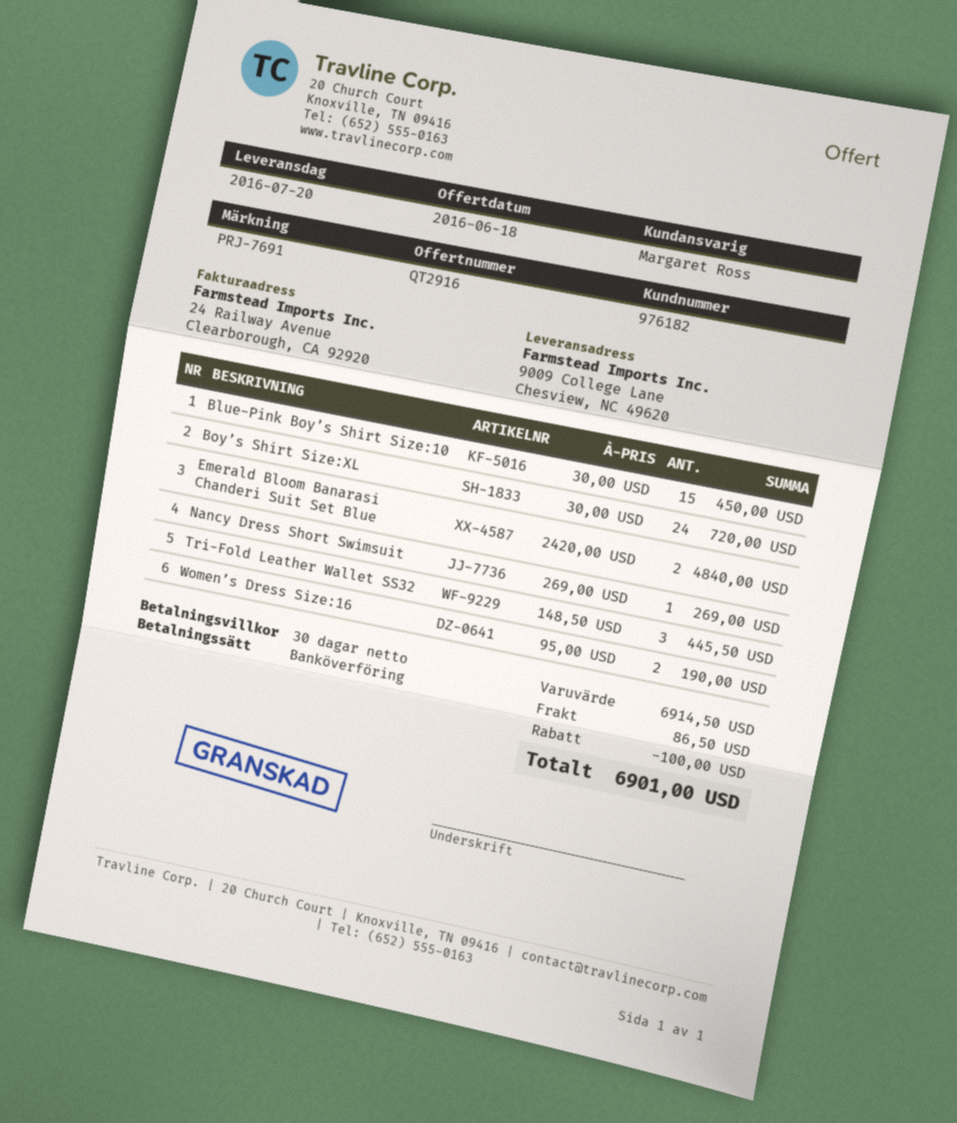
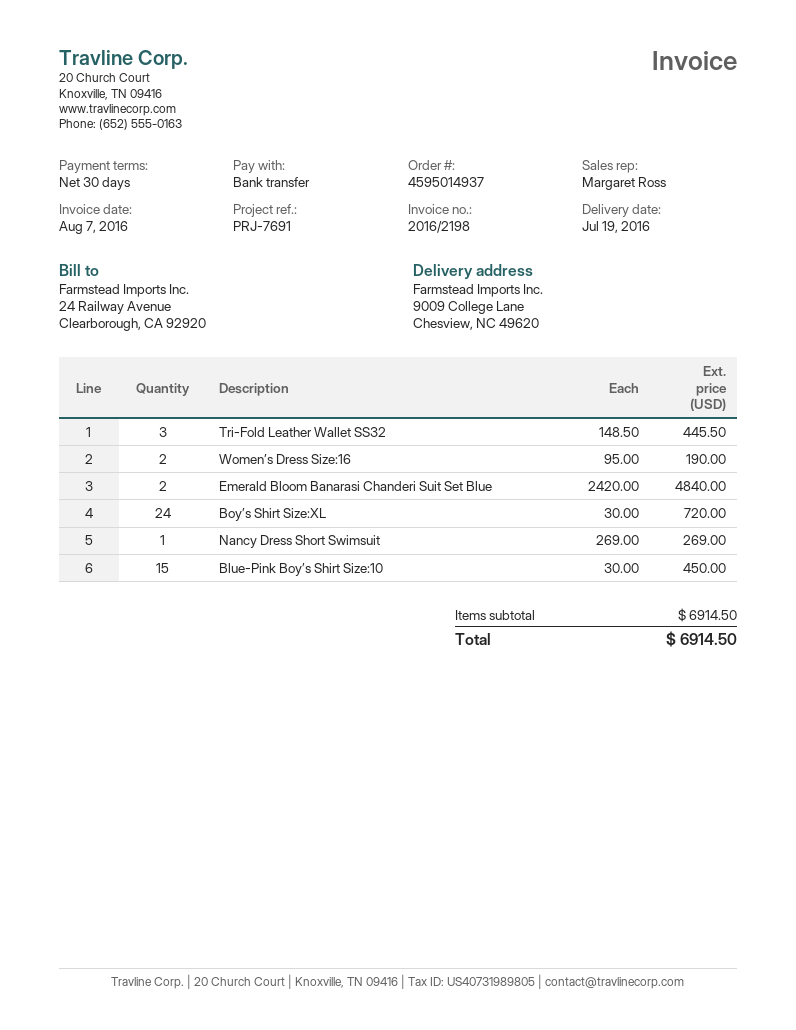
delivery date: 2016-07-20 -> 2016-07-19
discount: 100.00 -> none
shipping: 86.50 -> none
total: 6901.00 -> 6914.50

